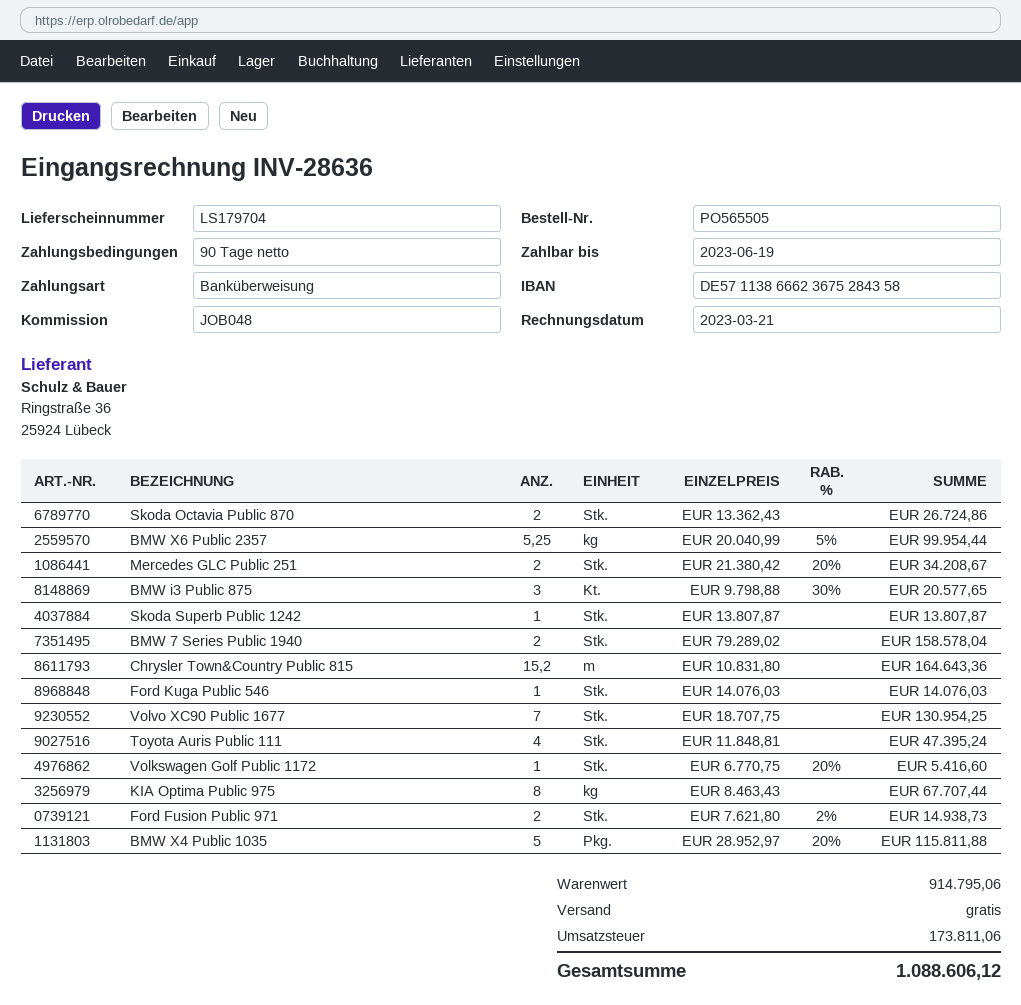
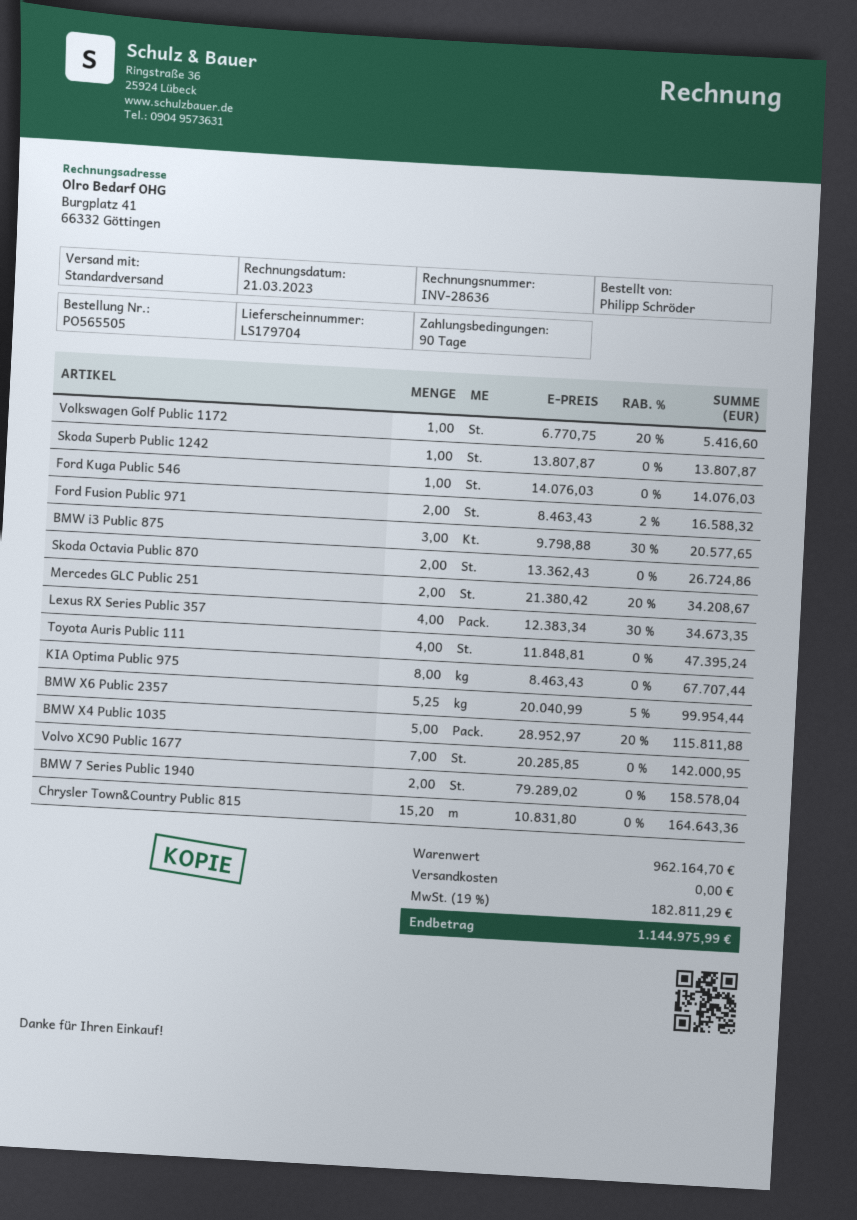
Volvo XC90 Public 1677: 7 x 18707.75 = 130954.25 -> 7 x 20285.85 = 142000.95
Ford Fusion Public 971: 2 x 7621.80 - 2% = 14938.73 -> 2 x 8463.43 - 2% = 16588.32
Lexus RX Series Public 357: none -> 4 x 12383.34 - 30% = 34673.35
subtotal: 914795.06 -> 962164.70
tax: 173811.06 -> 182811.29
total: 1088606.12 -> 1144975.99

